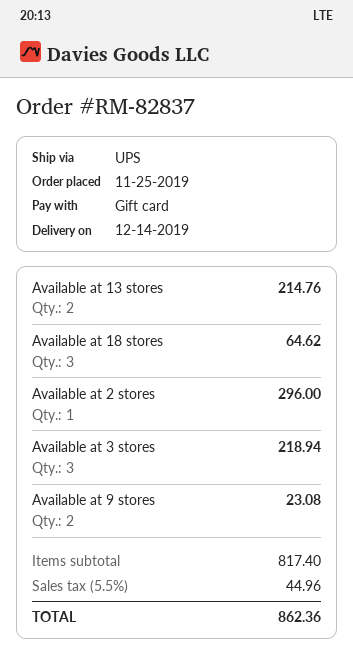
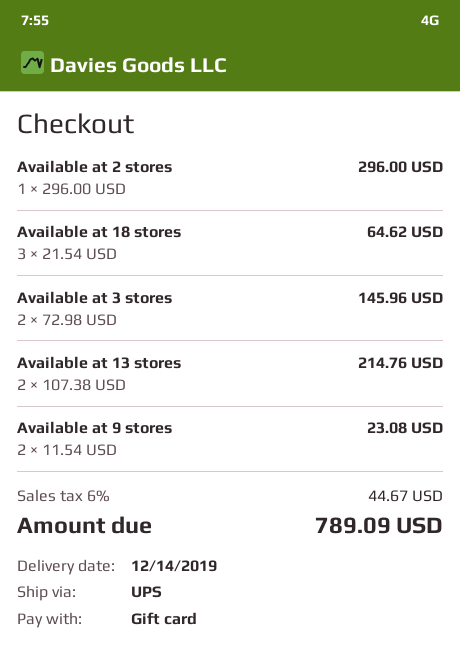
Available at 3 stores: 3 for 218.94 -> 2 for 145.96
tax: 5.5% = 44.96 -> 6% = 44.67
total: 862.36 -> 789.09

